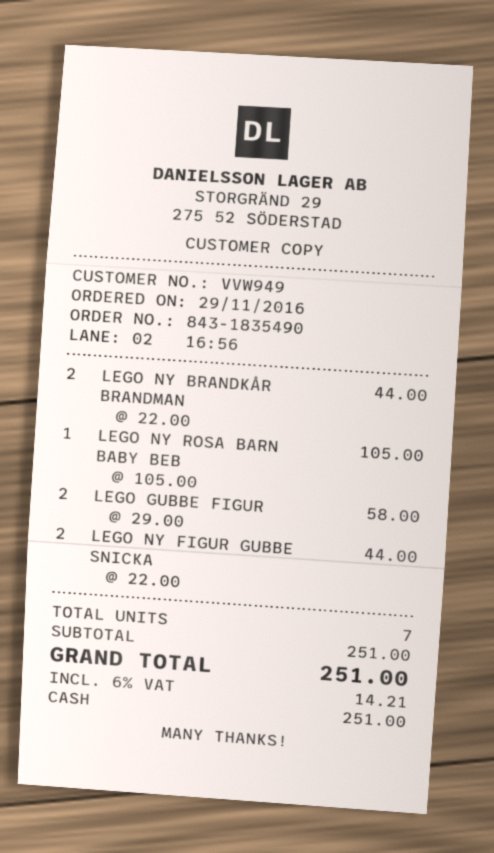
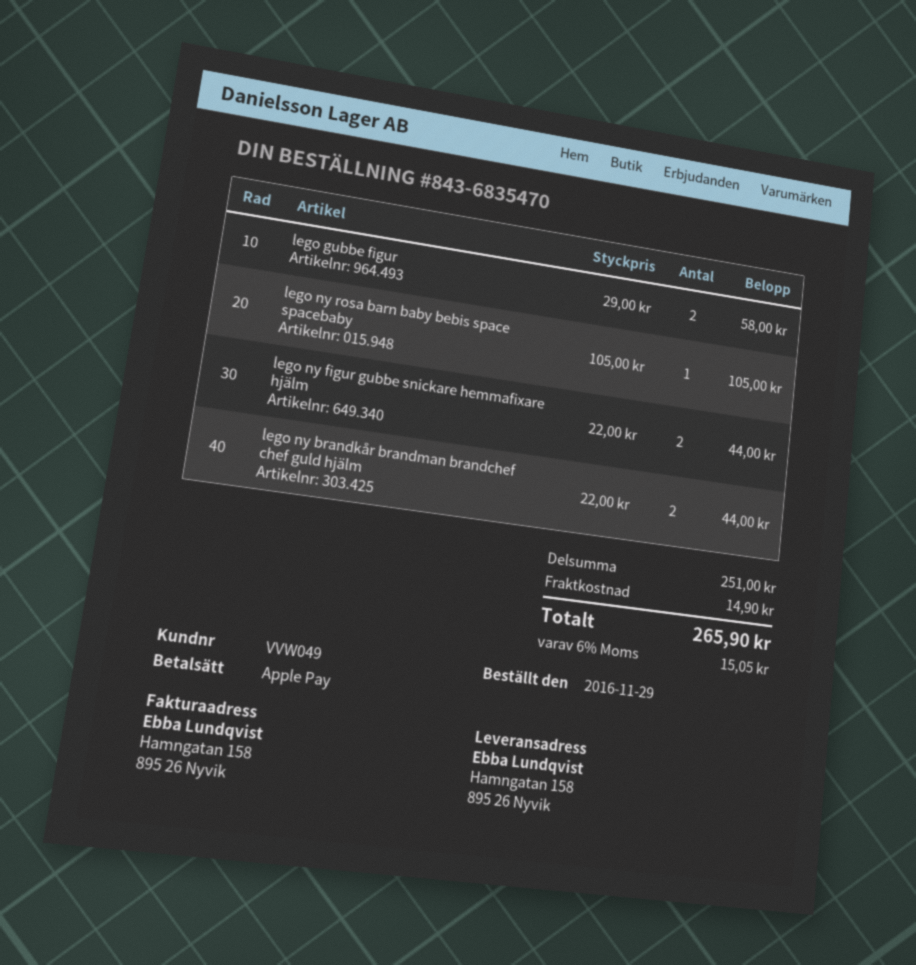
order number: 843-1835490 -> 843-6835470
customer number: VVW949 -> VVW049
payment method: cash -> Apple Pay
shipping: none -> 14.90
tax: 6% = 14.21 -> 6% = 15.05
total: 251.00 -> 265.90

